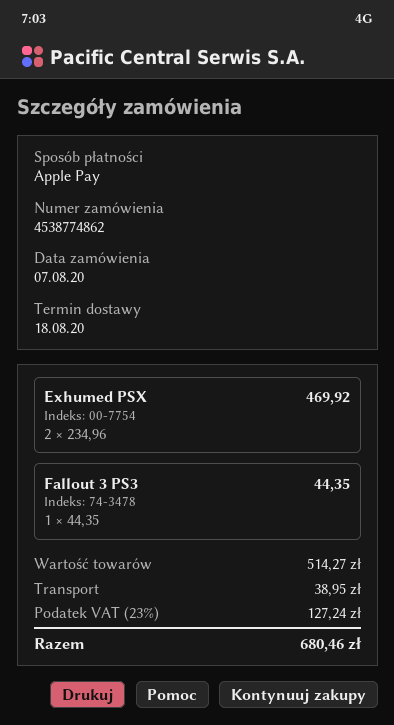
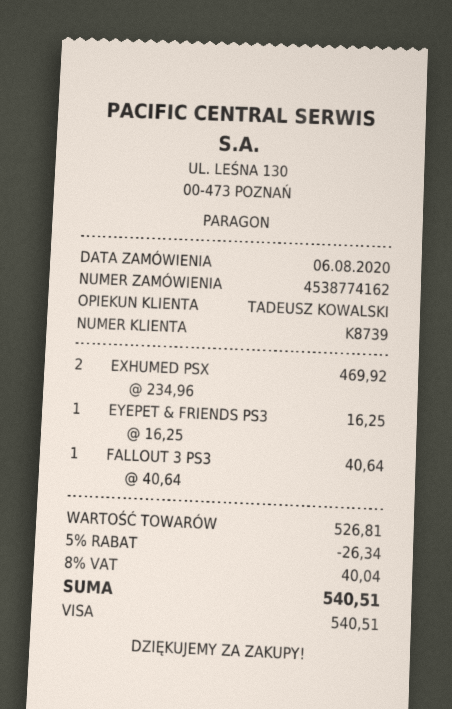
order number: 4538774862 -> 4538774162
order date: 2020-08-07 -> 2020-08-06
payment method: Apple Pay -> Visa
Fallout 3 PS3: 1 x 44.35 = 44.35 -> 1 x 40.64 = 40.64
EYEPET & FRIENDS PS3: none -> 1 x 16.25 = 16.25
subtotal: 514.27 -> 526.81
discount: none -> 5% = 26.34
shipping: 38.95 -> none
tax: 23% = 127.24 -> 8% = 40.04
total: 680.46 -> 540.51

